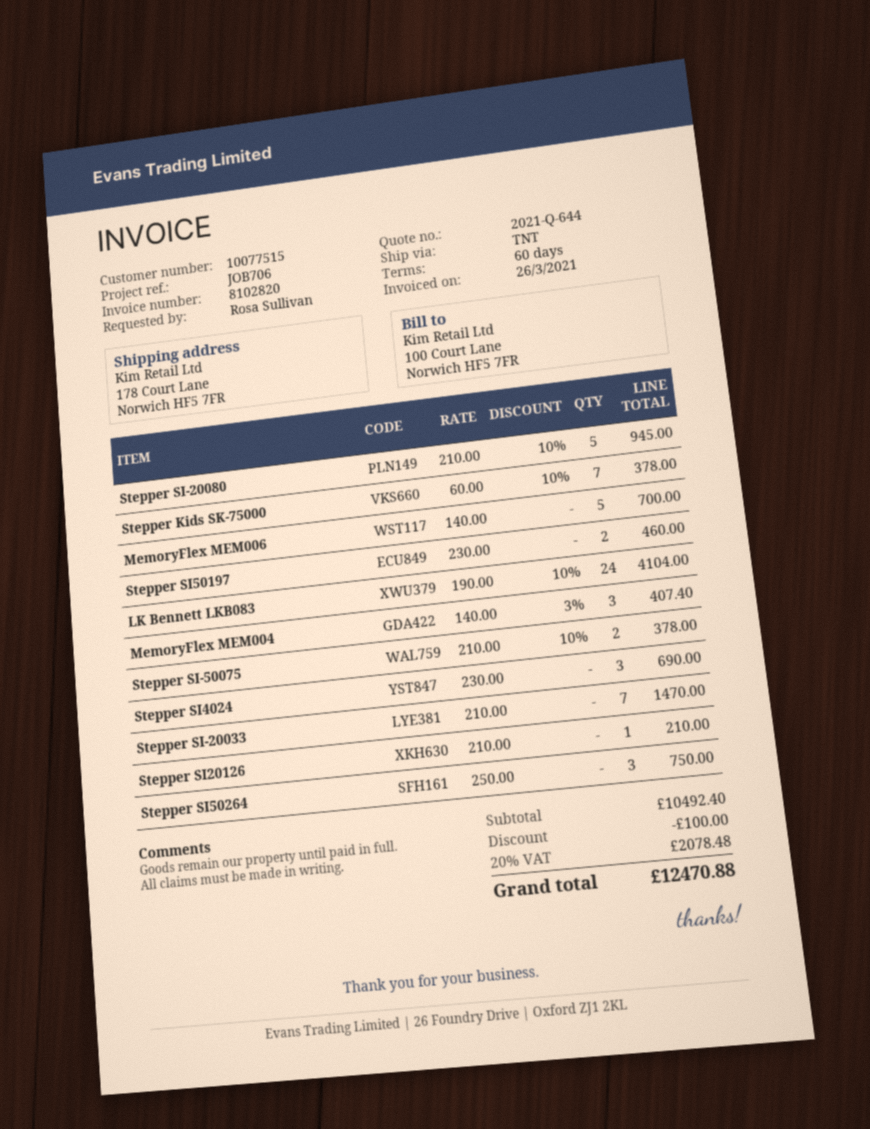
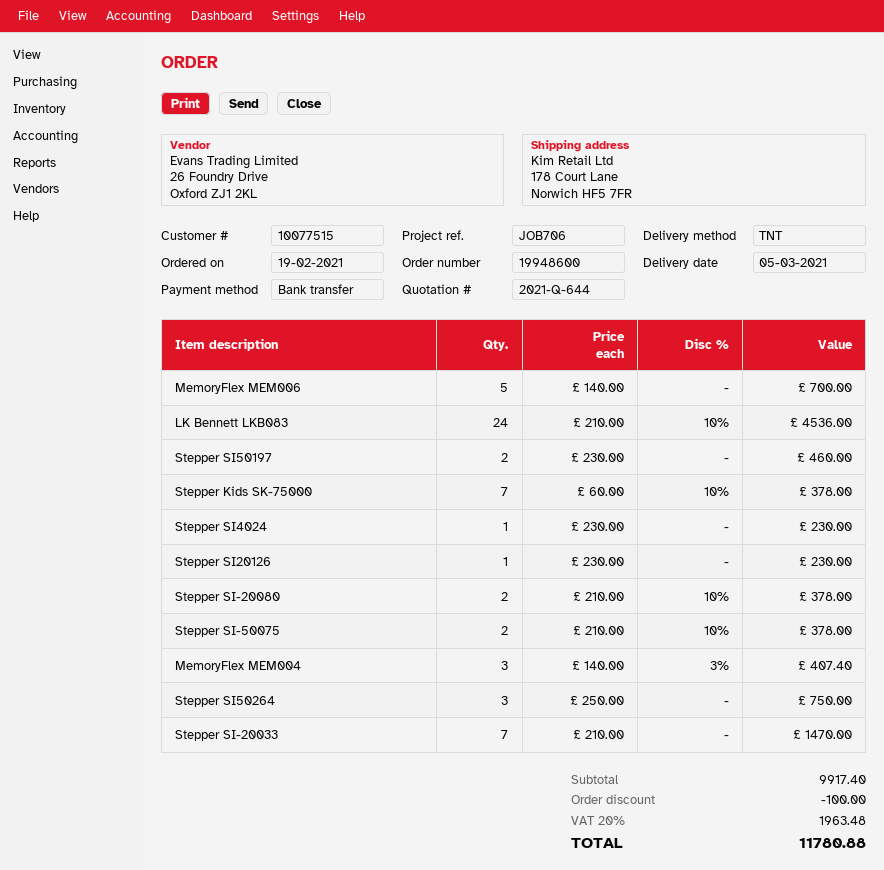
Stepper SI-20080: 5 x 210.00 - 10% = 945.00 -> 2 x 210.00 - 10% = 378.00
LK Bennett LKB083: 24 x 190.00 - 10% = 4104.00 -> 24 x 210.00 - 10% = 4536.00
Stepper SI4024: 3 x 230.00 = 690.00 -> 1 x 230.00 = 230.00
Stepper SI20126: 1 x 210.00 = 210.00 -> 1 x 230.00 = 230.00
subtotal: 10492.40 -> 9917.40
tax: 20% = 2078.48 -> 20% = 1963.48
total: 12470.88 -> 11780.88

